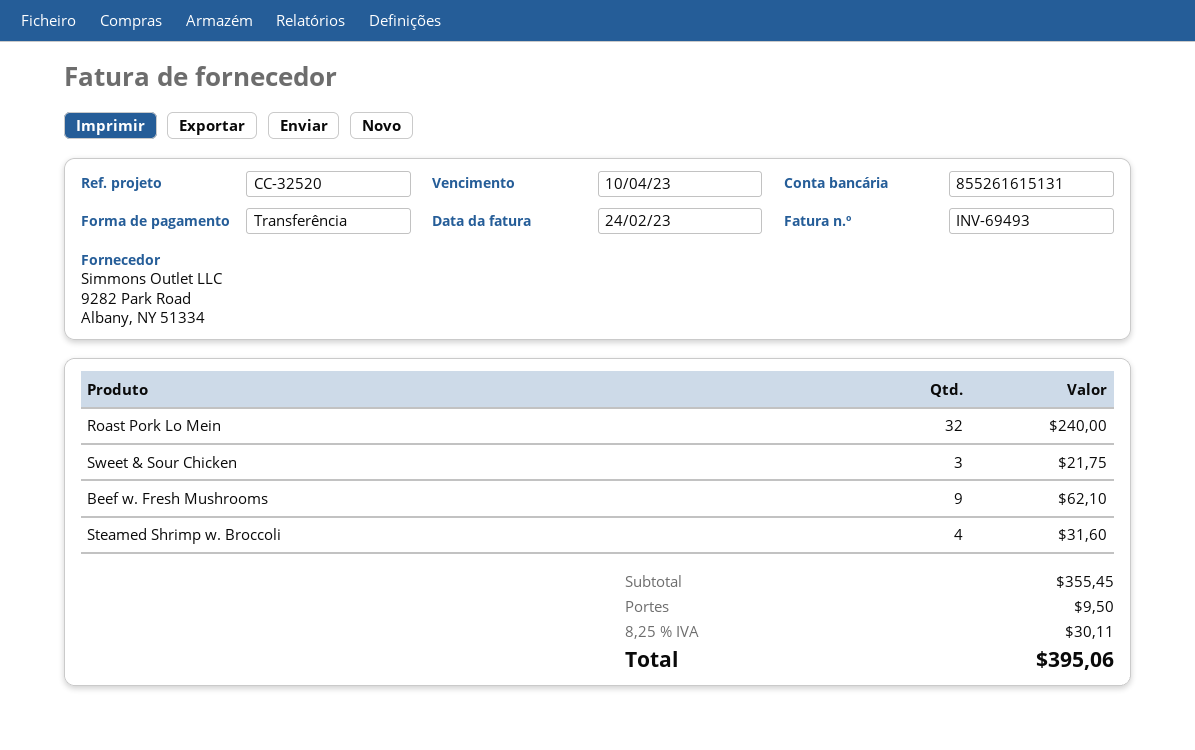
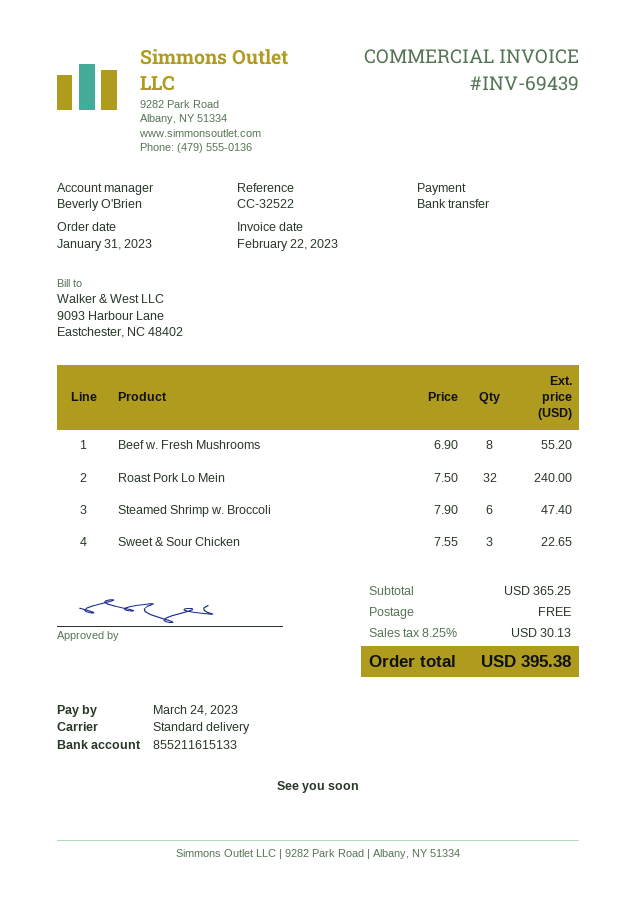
invoice number: INV-69493 -> INV-69439
invoice date: 2023-02-24 -> 2023-02-22
due date: 2023-04-10 -> 2023-03-24
reference: CC-32520 -> CC-32522
bank account: 855261615131 -> 855211615133
Sweet & Sour Chicken: 3 for 21.75 -> 3 for 22.65
Beef w. Fresh Mushrooms: 9 for 62.10 -> 8 for 55.20
Steamed Shrimp w. Broccoli: 4 for 31.60 -> 6 for 47.40
subtotal: 355.45 -> 365.25
shipping: 9.50 -> 0.00
tax: 8.25% = 30.11 -> 8.25% = 30.13
total: 395.06 -> 395.38

